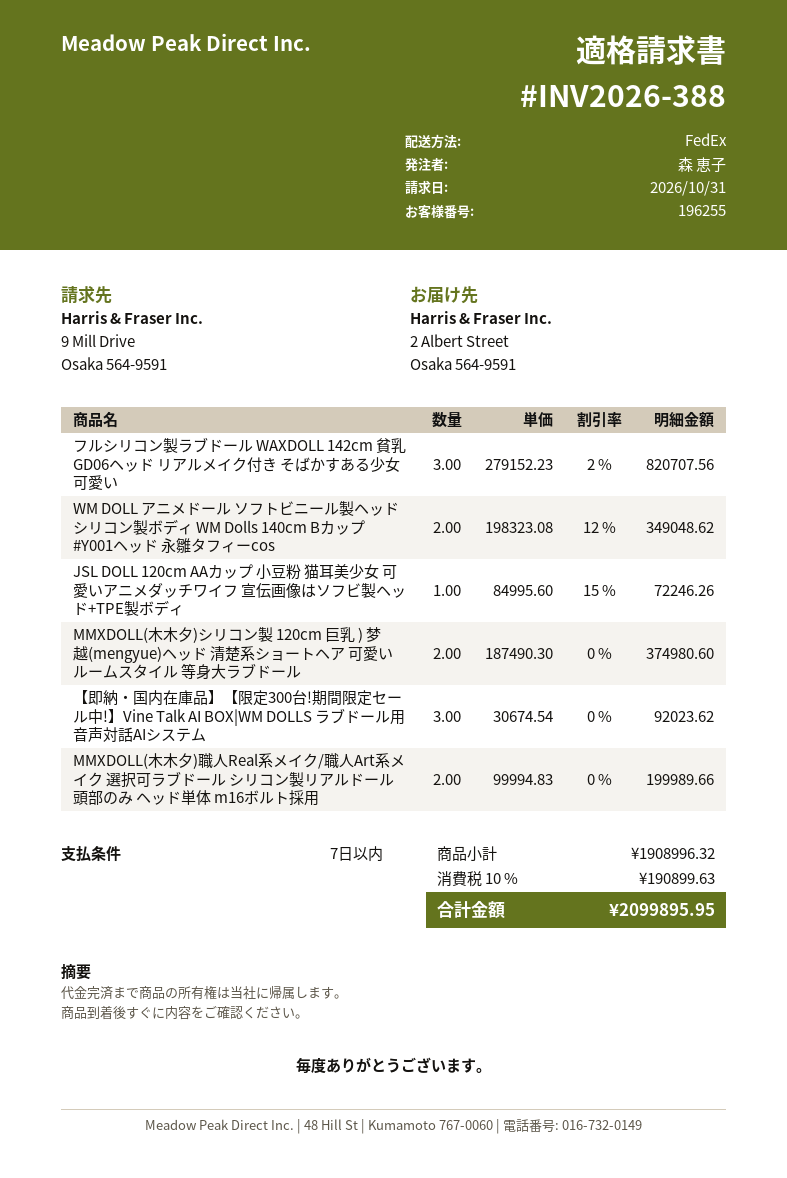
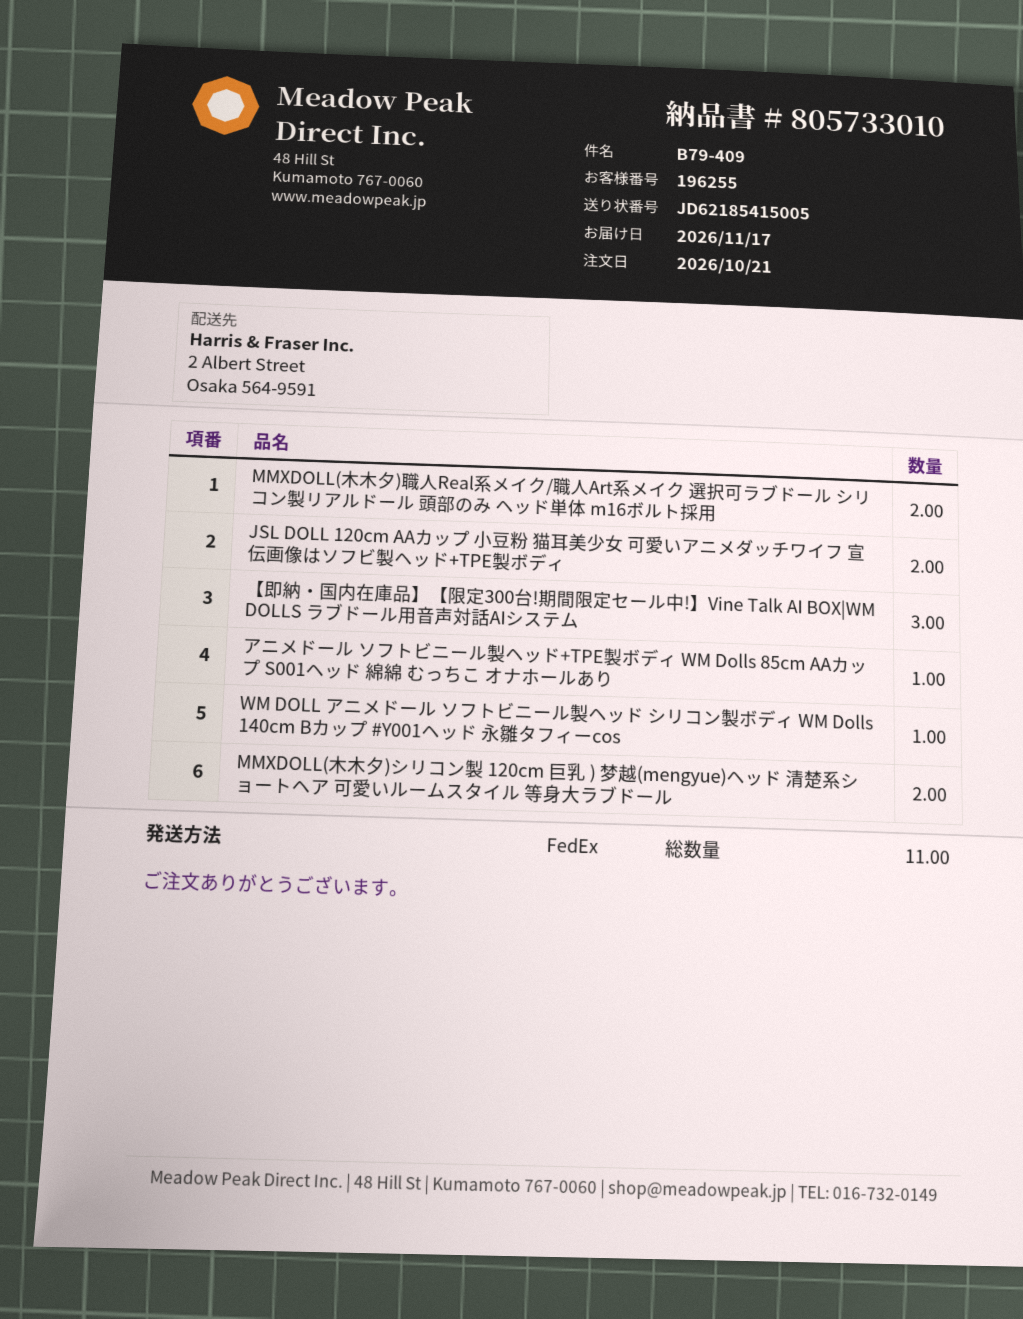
フルシリコン製ラブドール WAXDOLL 142cm 貧乳 GD06ヘッド リアルメイク付き そばかすある少女 可愛い: 3 -> none
WM DOLL アニメドール ソフトビニール製ヘッド シリコン製ボディ WM Dolls 140cm Bカップ #Y001ヘッド 永雛タフィーcos: 2 -> 1
JSL DOLL 120cm AAカップ 小豆粉 猫耳美少女 可愛いアニメダッチワイフ 宣伝画像はソフビ製ヘッド+TPE製ボディ: 1 -> 2
アニメドール ソフトビニール製ヘッド+TPE製ボディ WM Dolls 85cm AAカップ S001ヘッド 綿綿 むっちこ オナホールあり: none -> 1

